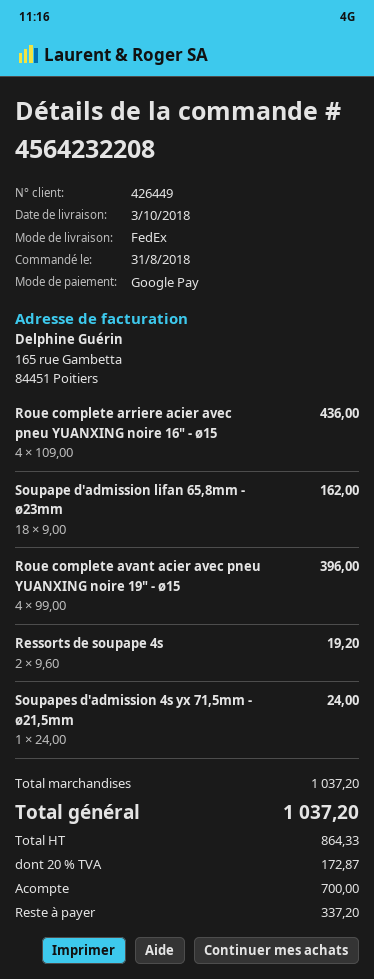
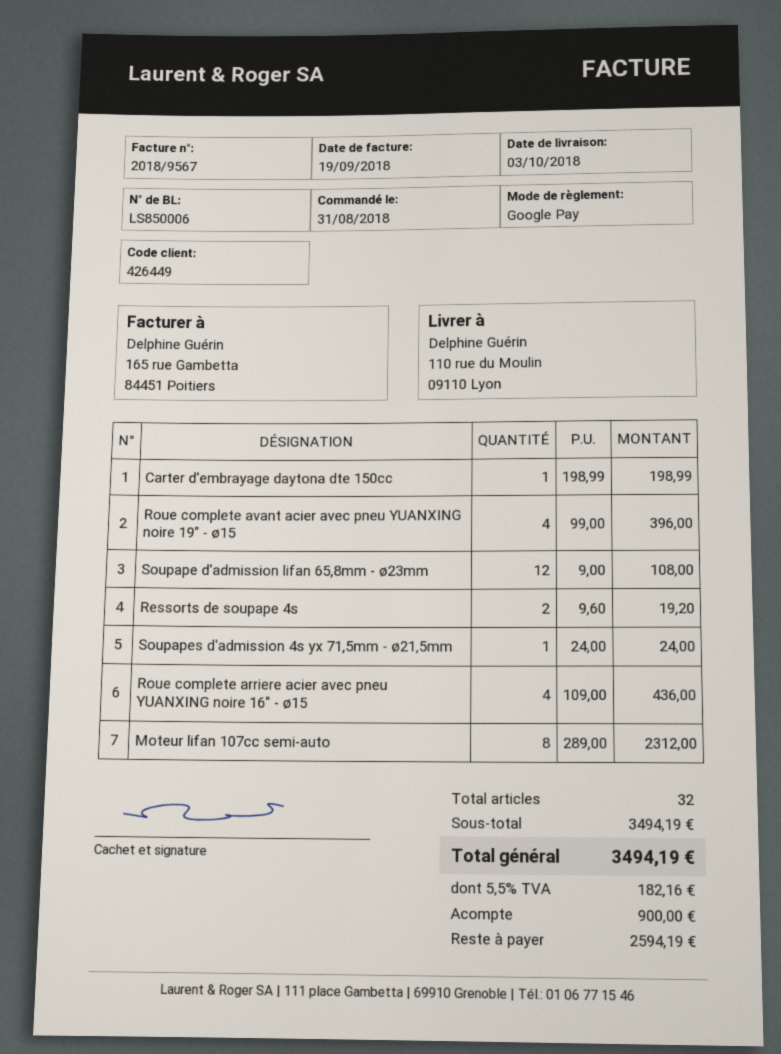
Soupape d'admission lifan 65,8mm - ø23mm: 18 x 9.00 = 162.00 -> 12 x 9.00 = 108.00
Carter d'embrayage daytona dte 150cc: none -> 1 x 198.99 = 198.99
Moteur lifan 107cc semi-auto: none -> 8 x 289.00 = 2312.00
subtotal: 1037.20 -> 3494.19
tax: 20% = 172.87 -> 5.5% = 182.16
total: 1037.20 -> 3494.19
deposit: 700.00 -> 900.00
balance: 337.20 -> 2594.19

